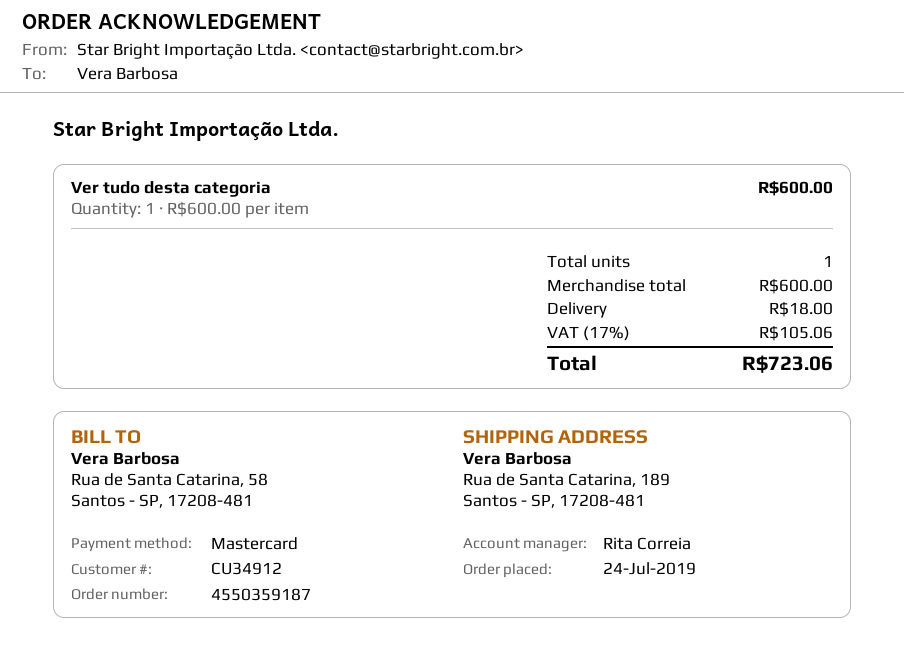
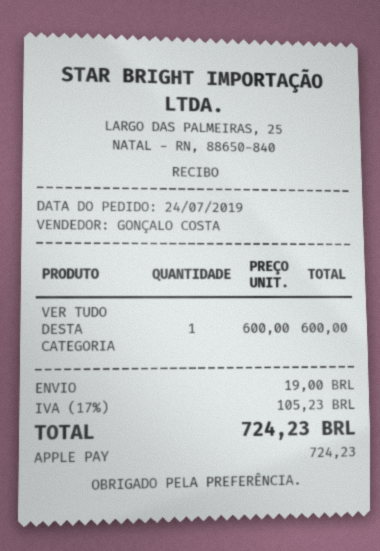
sales rep: Rita Correia -> GONÇALO COSTA
payment method: Mastercard -> Apple Pay
shipping: 18.00 -> 19.00
tax: 17% = 105.06 -> 17% = 105.23
total: 723.06 -> 724.23

